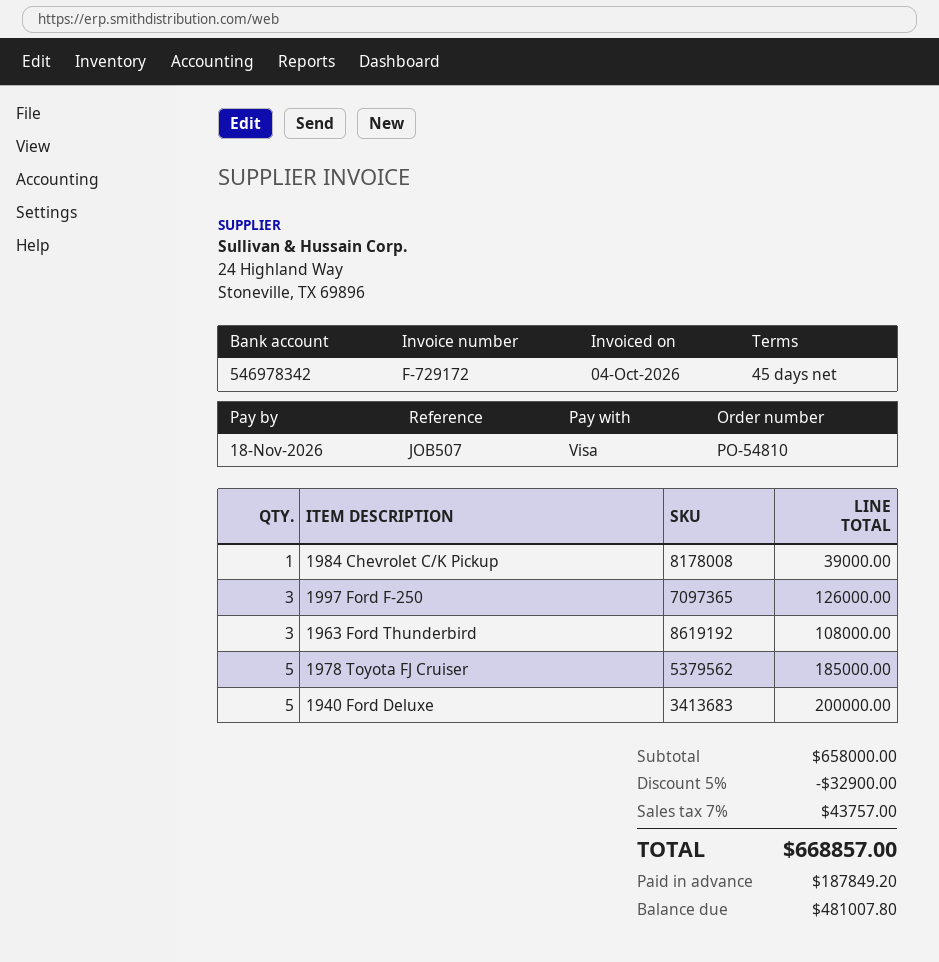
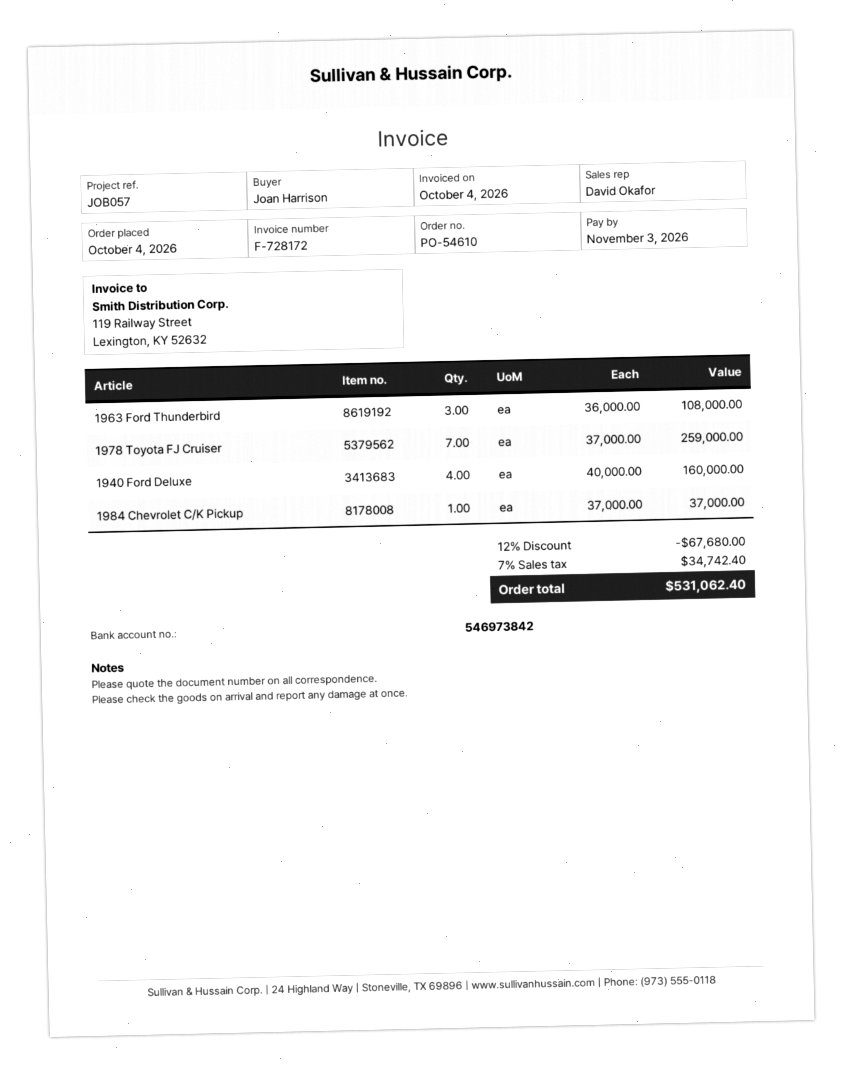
order number: PO-54810 -> PO-54610
invoice number: F-729172 -> F-728172
due date: 2026-11-18 -> 2026-11-03
reference: JOB507 -> JOB057
bank account: 546978342 -> 546973842
1984 Chevrolet C/K Pickup: 1 for 39000.00 -> 1 for 37000.00
1997 Ford F-250: 3 for 126000.00 -> none
1978 Toyota FJ Cruiser: 5 for 185000.00 -> 7 for 259000.00
1940 Ford Deluxe: 5 for 200000.00 -> 4 for 160000.00
discount: 5% = 32900.00 -> 12% = 67680.00
tax: 7% = 43757.00 -> 7% = 34742.40
total: 668857.00 -> 531062.40

